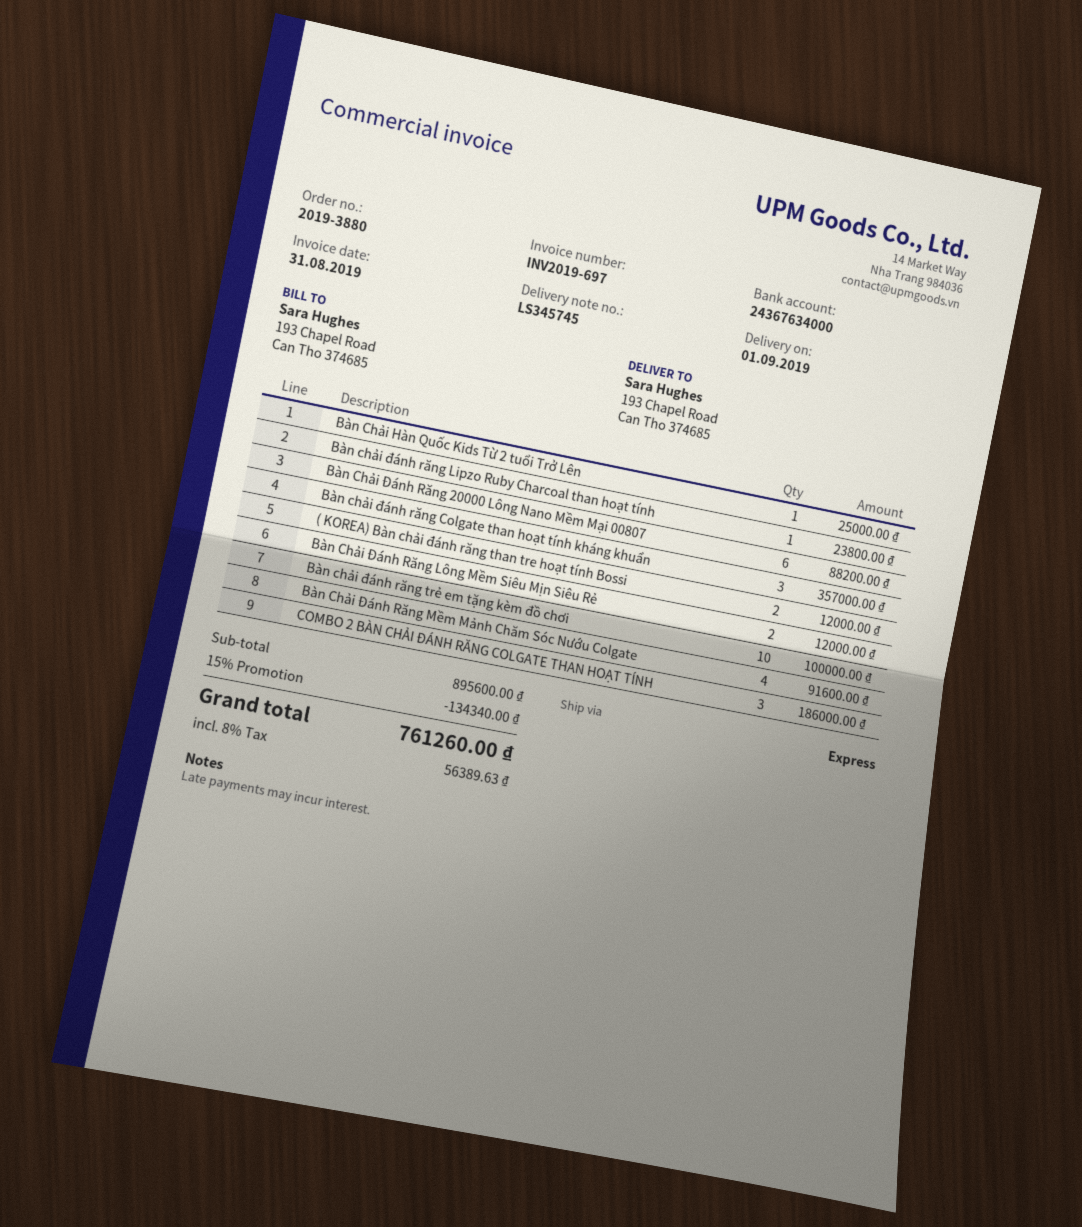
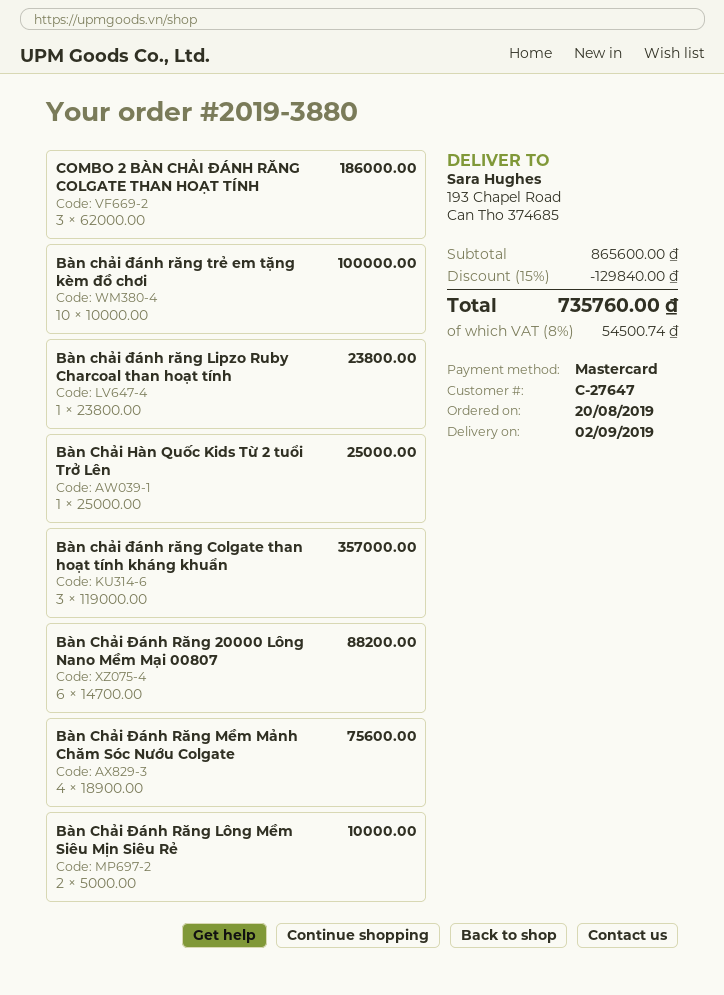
delivery date: 2019-09-01 -> 2019-09-02
( KOREA) Bàn chải đánh răng than tre hoạt tính Bossi: 2 for 12000.00 -> none
Bàn Chải Đánh Răng Lông Mềm Siêu Mịn Siêu Rẻ: 2 for 12000.00 -> 2 for 10000.00
Bàn Chải Đánh Răng Mềm Mảnh Chăm Sóc Nướu Colgate: 4 for 91600.00 -> 4 for 75600.00
subtotal: 895600.00 -> 865600.00
discount: 15% = 134340.00 -> 15% = 129840.00
tax: 8% = 56389.63 -> 8% = 54500.74
total: 761260.00 -> 735760.00

